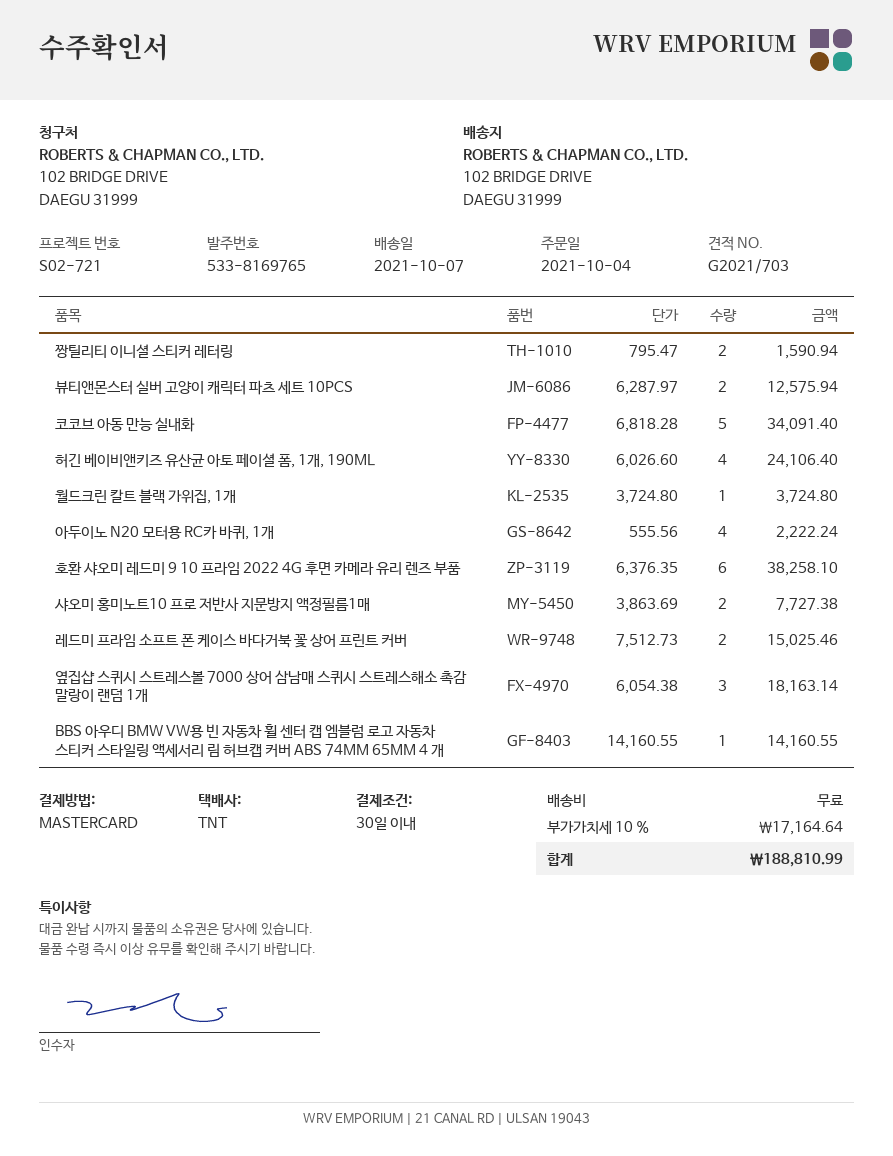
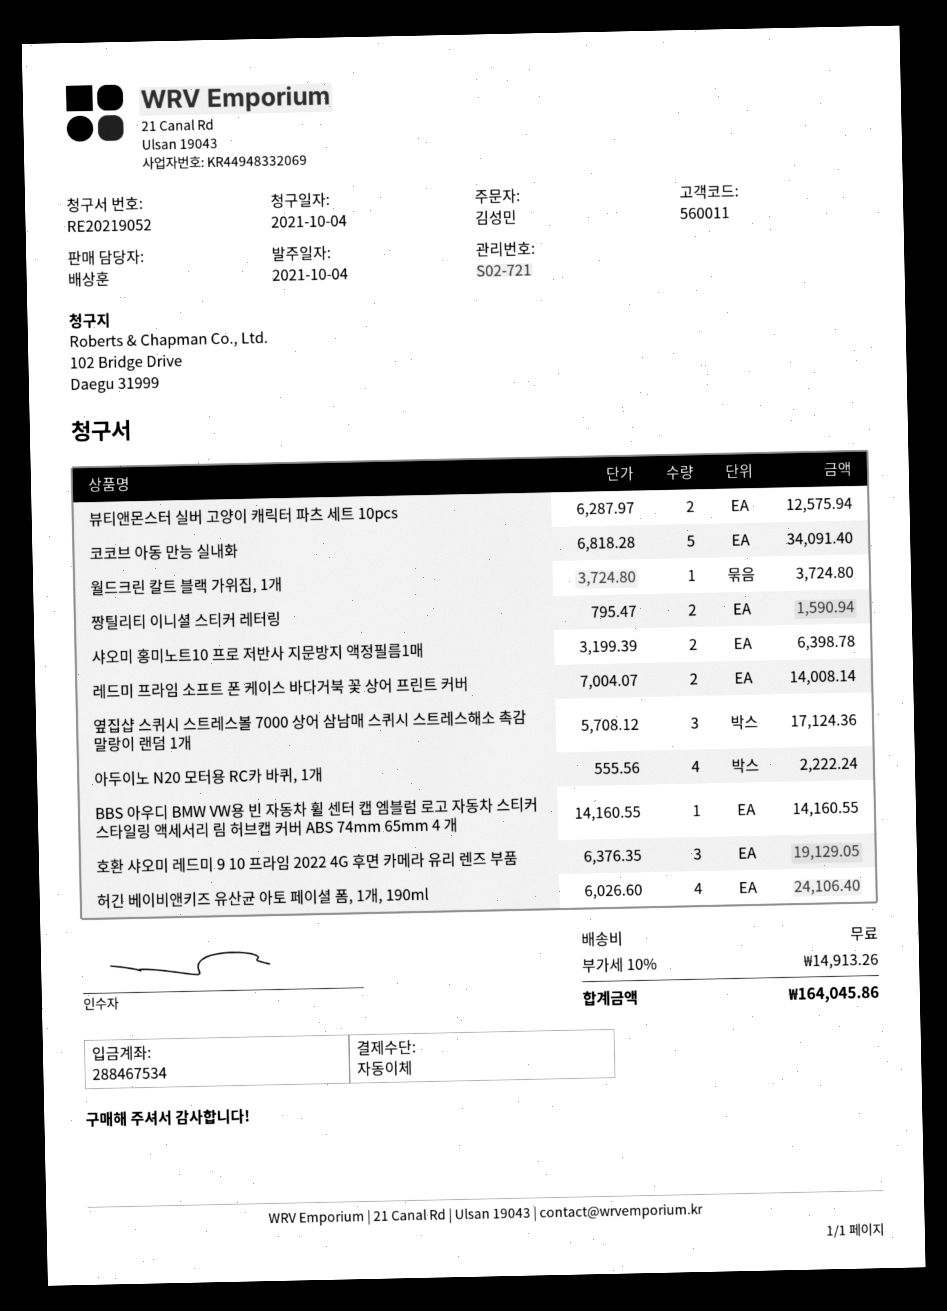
payment method: Mastercard -> direct debit
호환 샤오미 레드미 9 10 프라임 2022 4G 후면 카메라 유리 렌즈 부품: 6 x 6376.35 = 38258.10 -> 3 x 6376.35 = 19129.05
샤오미 홍미노트10 프로 저반사 지문방지 액정필름1매: 2 x 3863.69 = 7727.38 -> 2 x 3199.39 = 6398.78
레드미 프라임 소프트 폰 케이스 바다거북 꽃 상어 프린트 커버: 2 x 7512.73 = 15025.46 -> 2 x 7004.07 = 14008.14
옆집샵 스퀴시 스트레스볼 7000 상어 삼남매 스퀴시 스트레스해소 촉감 말랑이 랜덤 1개: 3 x 6054.38 = 18163.14 -> 3 x 5708.12 = 17124.36
tax: 10% = 17164.64 -> 10% = 14913.26
total: 188810.99 -> 164045.86

